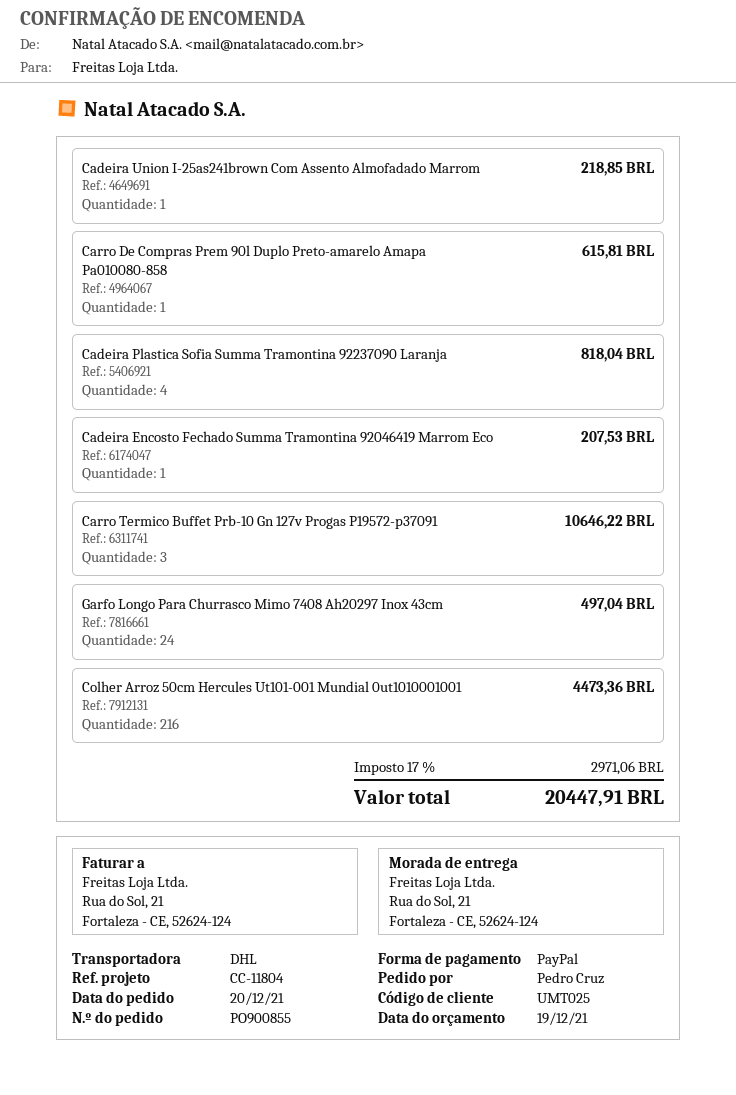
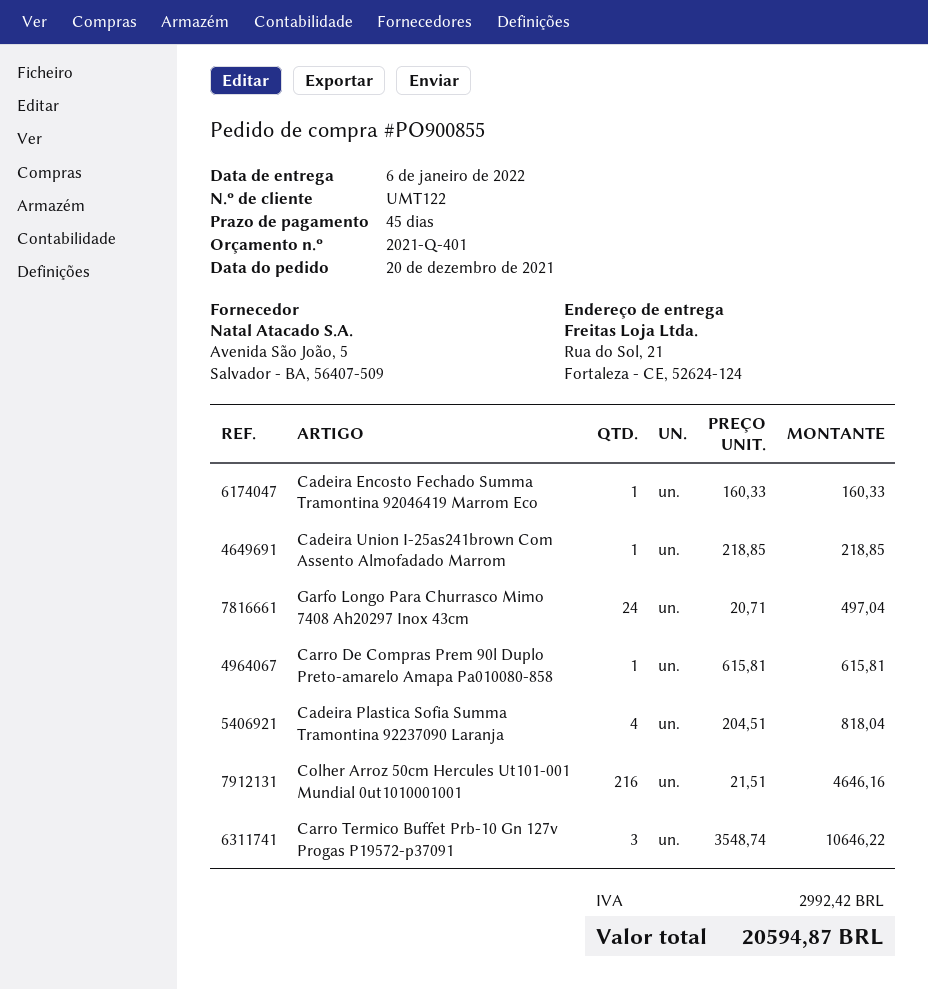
customer number: UMT025 -> UMT122
Cadeira Encosto Fechado Summa Tramontina 92046419 Marrom Eco: 1 for 207.53 -> 1 for 160.33
Colher Arroz 50cm Hercules Ut101-001 Mundial 0ut1010001001: 216 for 4473.36 -> 216 for 4646.16
tax: 2971.06 -> 2992.42
total: 20447.91 -> 20594.87

